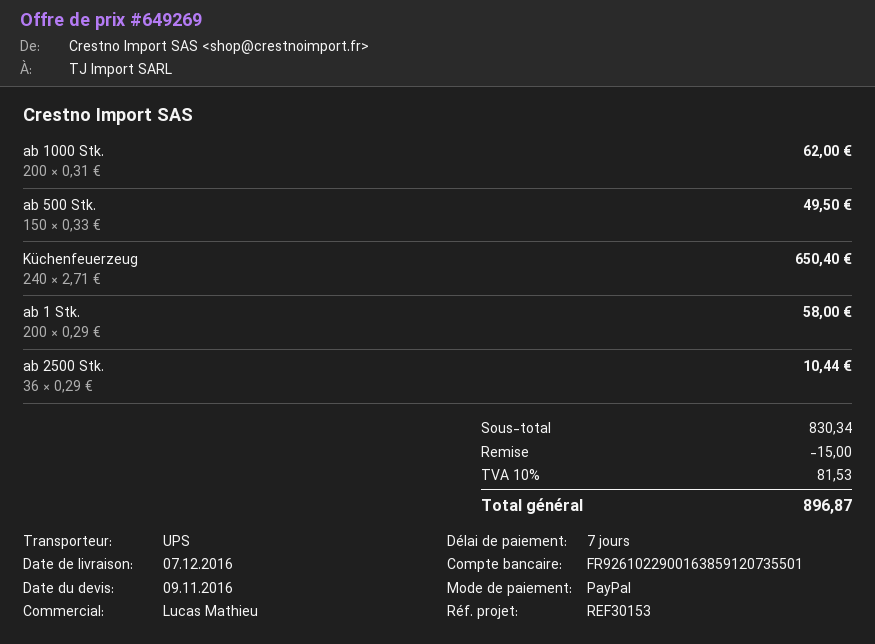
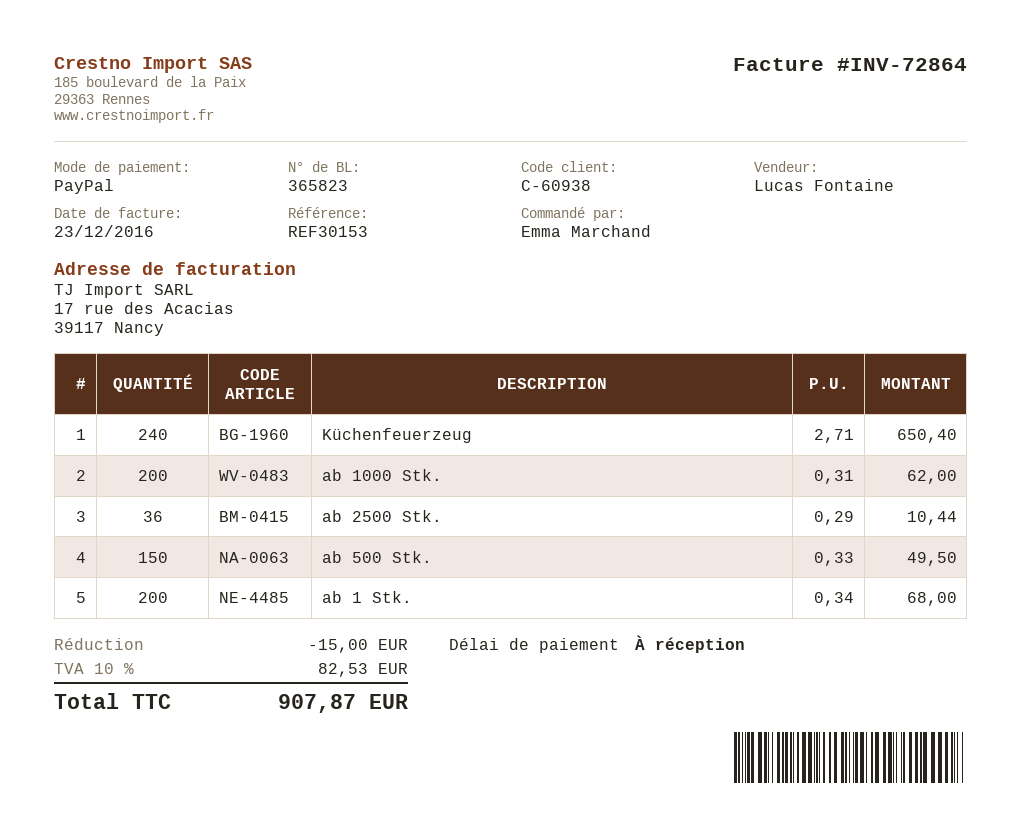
payment terms: 7 days -> on receipt
sales rep: Lucas Mathieu -> Lucas Fontaine
ab 1 Stk.: 200 x 0.29 = 58.00 -> 200 x 0.34 = 68.00
tax: 10% = 81.53 -> 10% = 82.53
total: 896.87 -> 907.87

